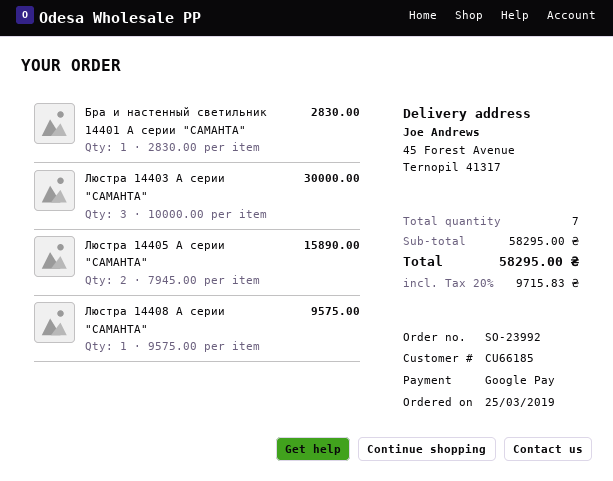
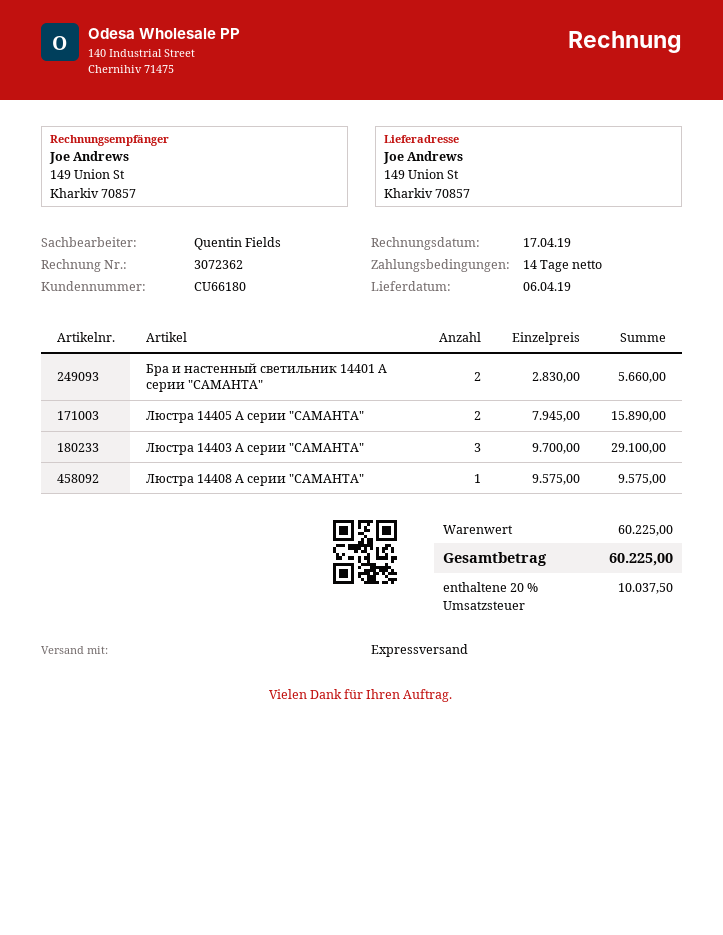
customer number: CU66185 -> CU66180
ship to: 45 Forest Avenue, Ternopil 41317 -> 149 Union St, Kharkiv 70857
Бра и настенный светильник 14401 А серии "САМАНТА": 1 x 2830.00 = 2830.00 -> 2 x 2830.00 = 5660.00
Люстра 14403 А серии "САМАНТА": 3 x 10000.00 = 30000.00 -> 3 x 9700.00 = 29100.00
subtotal: 58295.00 -> 60225.00
tax: 20% = 9715.83 -> 20% = 10037.50
total: 58295.00 -> 60225.00

